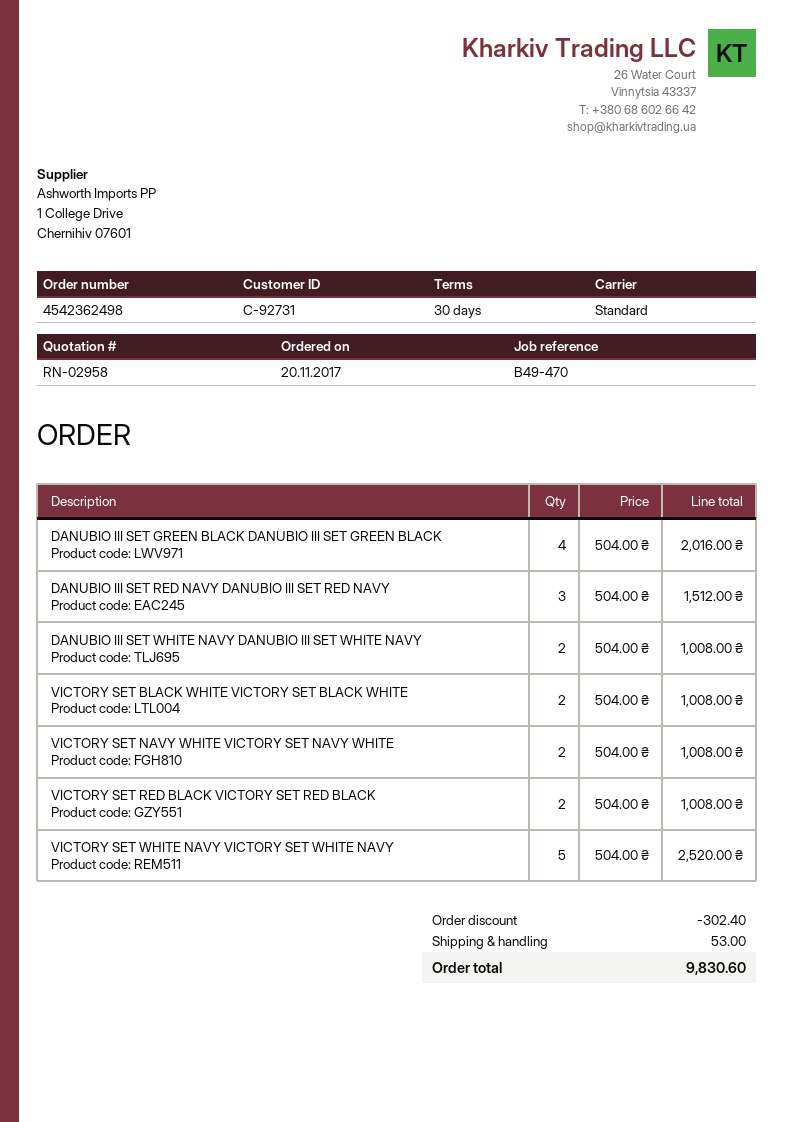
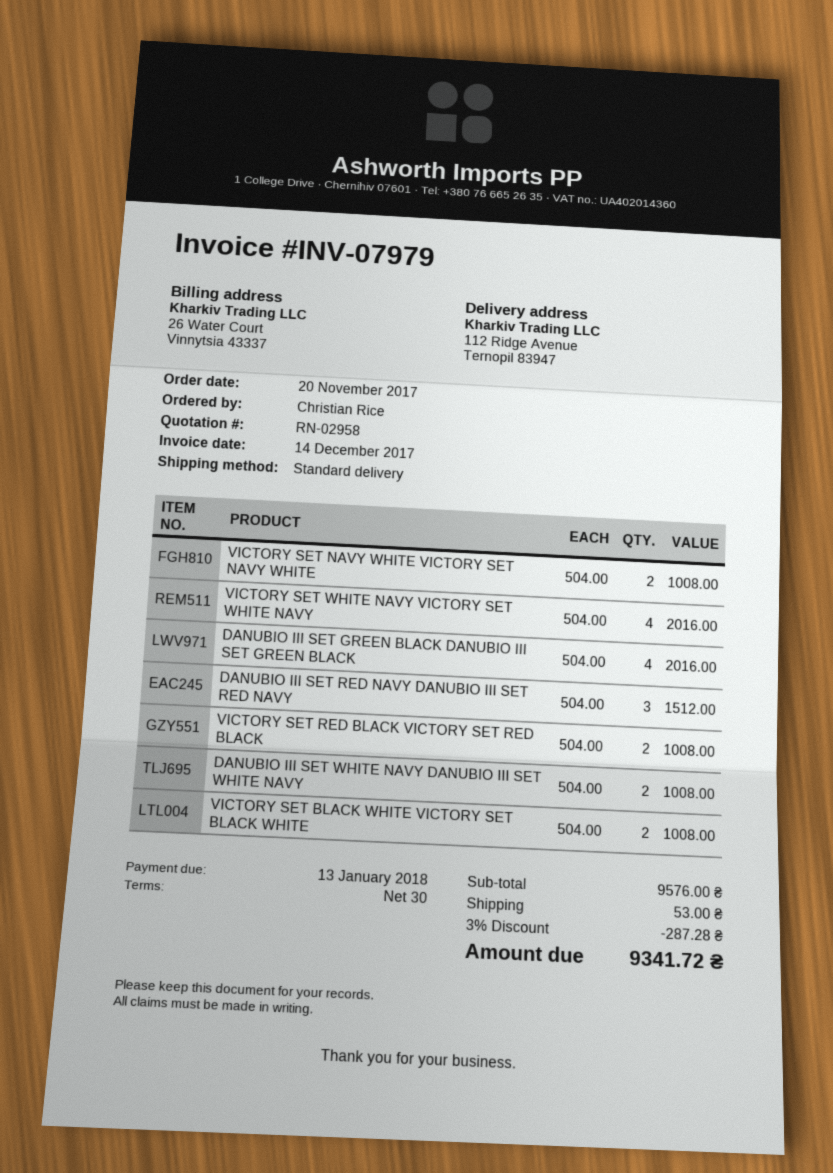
VICTORY SET WHITE NAVY VICTORY SET WHITE NAVY: 5 x 504.00 = 2520.00 -> 4 x 504.00 = 2016.00
discount: 302.40 -> 287.28
total: 9830.60 -> 9341.72

